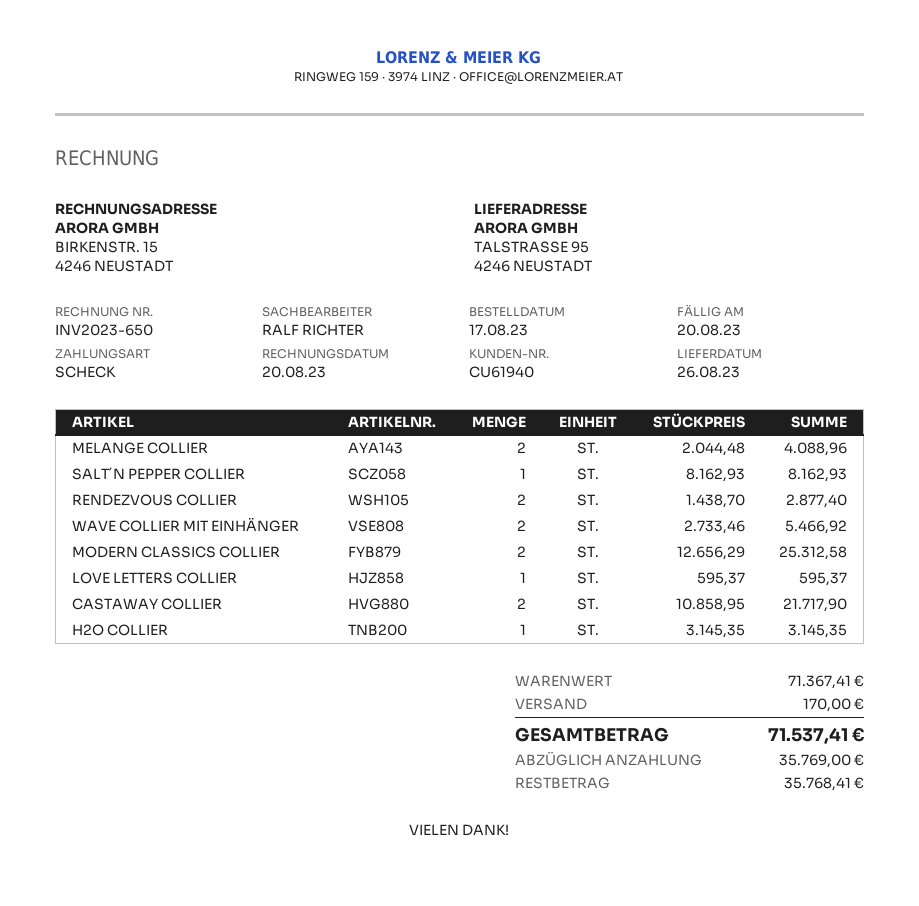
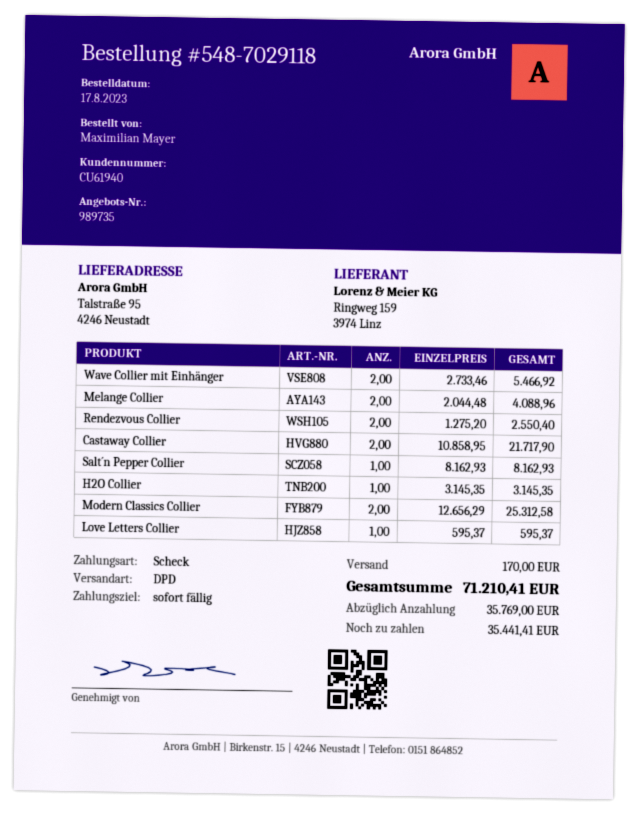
RENDEZVOUS COLLIER: 2 x 1438.70 = 2877.40 -> 2 x 1275.20 = 2550.40
total: 71537.41 -> 71210.41
balance: 35768.41 -> 35441.41

